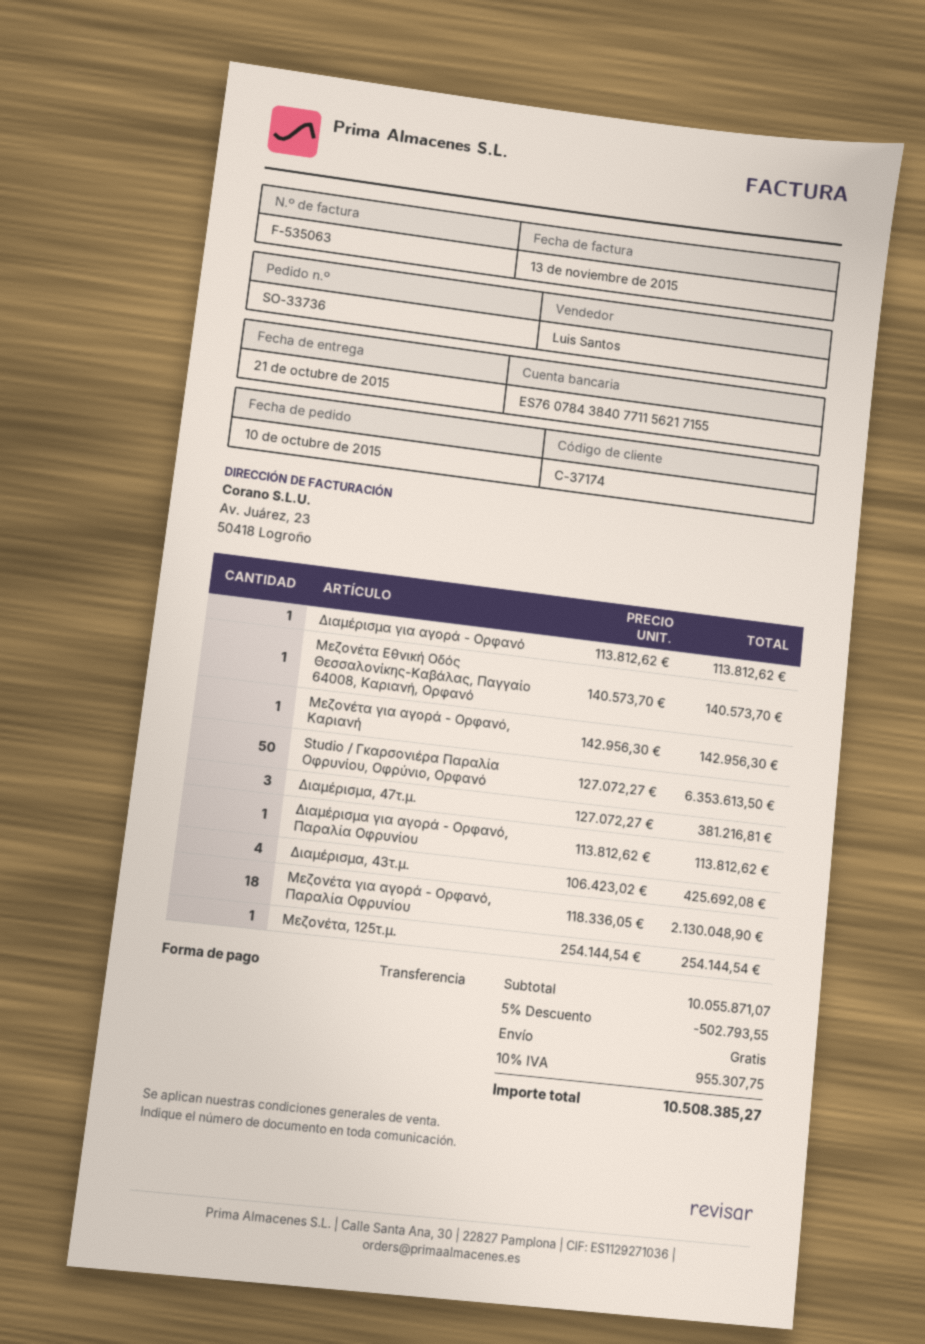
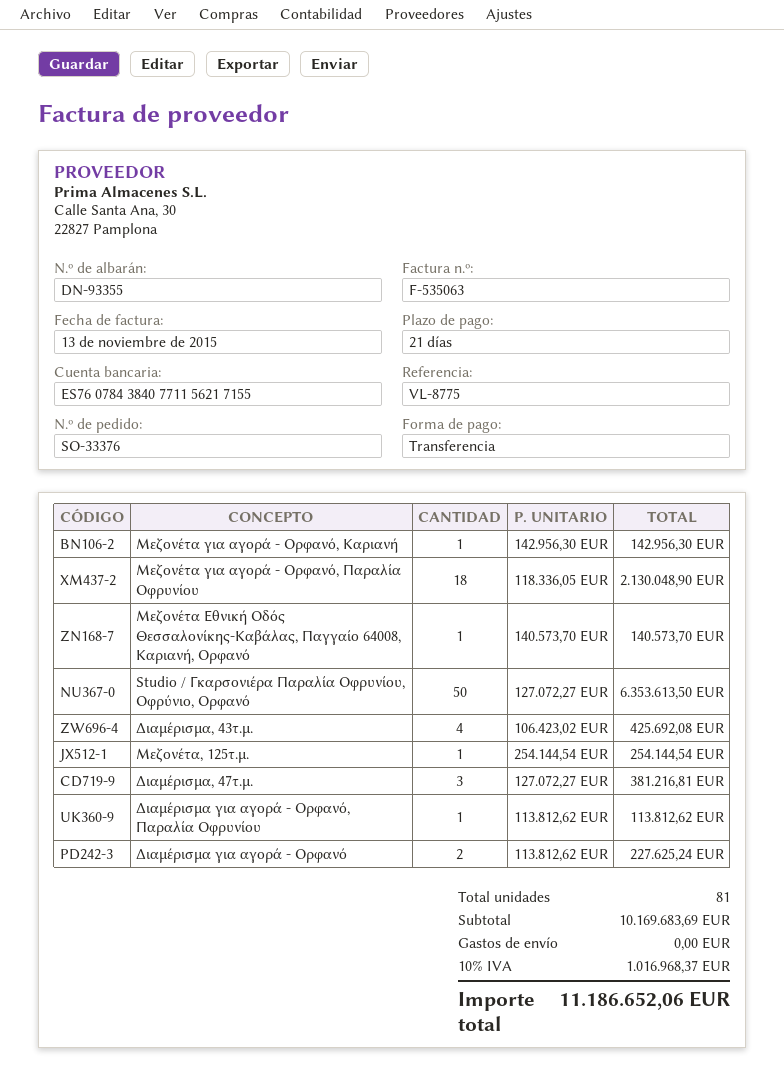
order number: SO-33736 -> SO-33376
Διαμέρισμα για αγορά - Ορφανό: 1 x 113812.62 = 113812.62 -> 2 x 113812.62 = 227625.24
subtotal: 10055871.07 -> 10169683.69
discount: 5% = 502793.55 -> none
tax: 10% = 955307.75 -> 10% = 1016968.37
total: 10508385.27 -> 11186652.06

